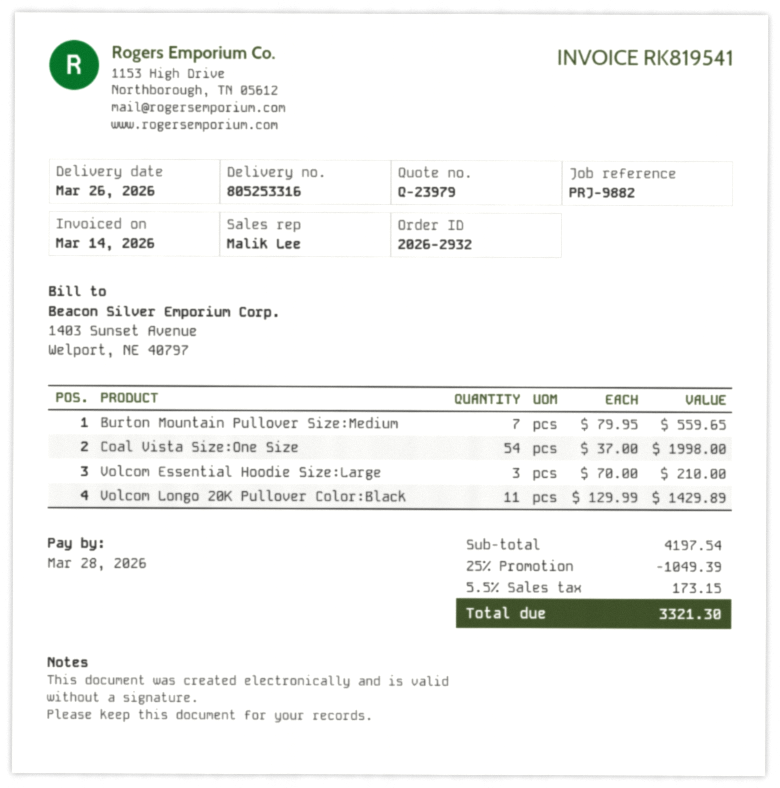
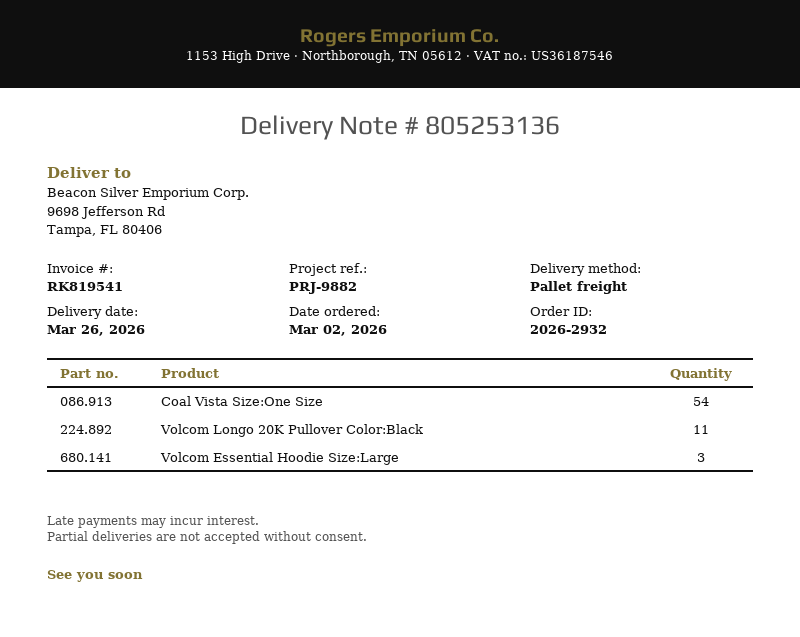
delivery note number: 805253316 -> 805253136
Burton Mountain Pullover Size:Medium: 7 -> none

